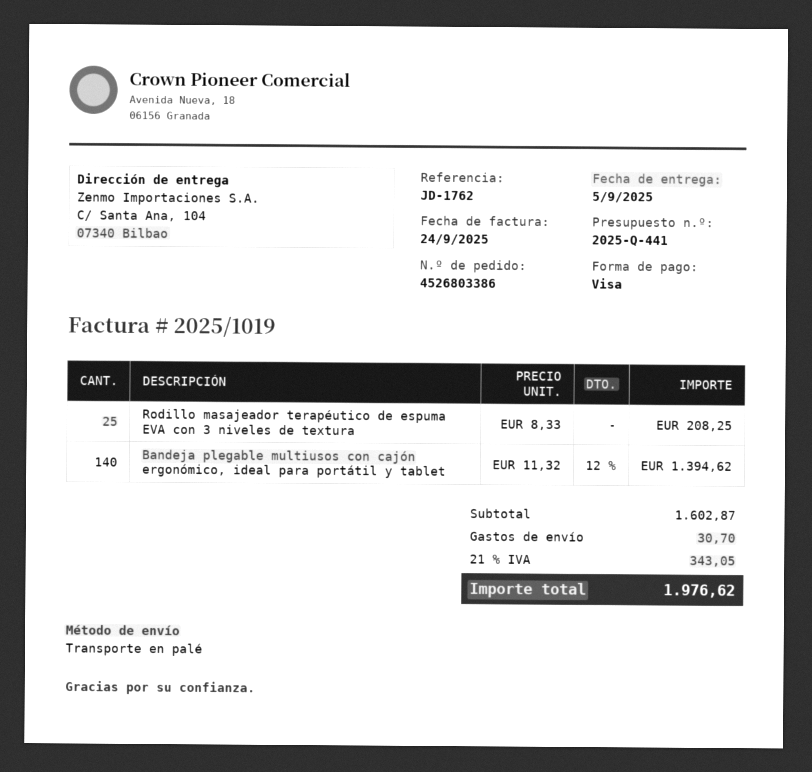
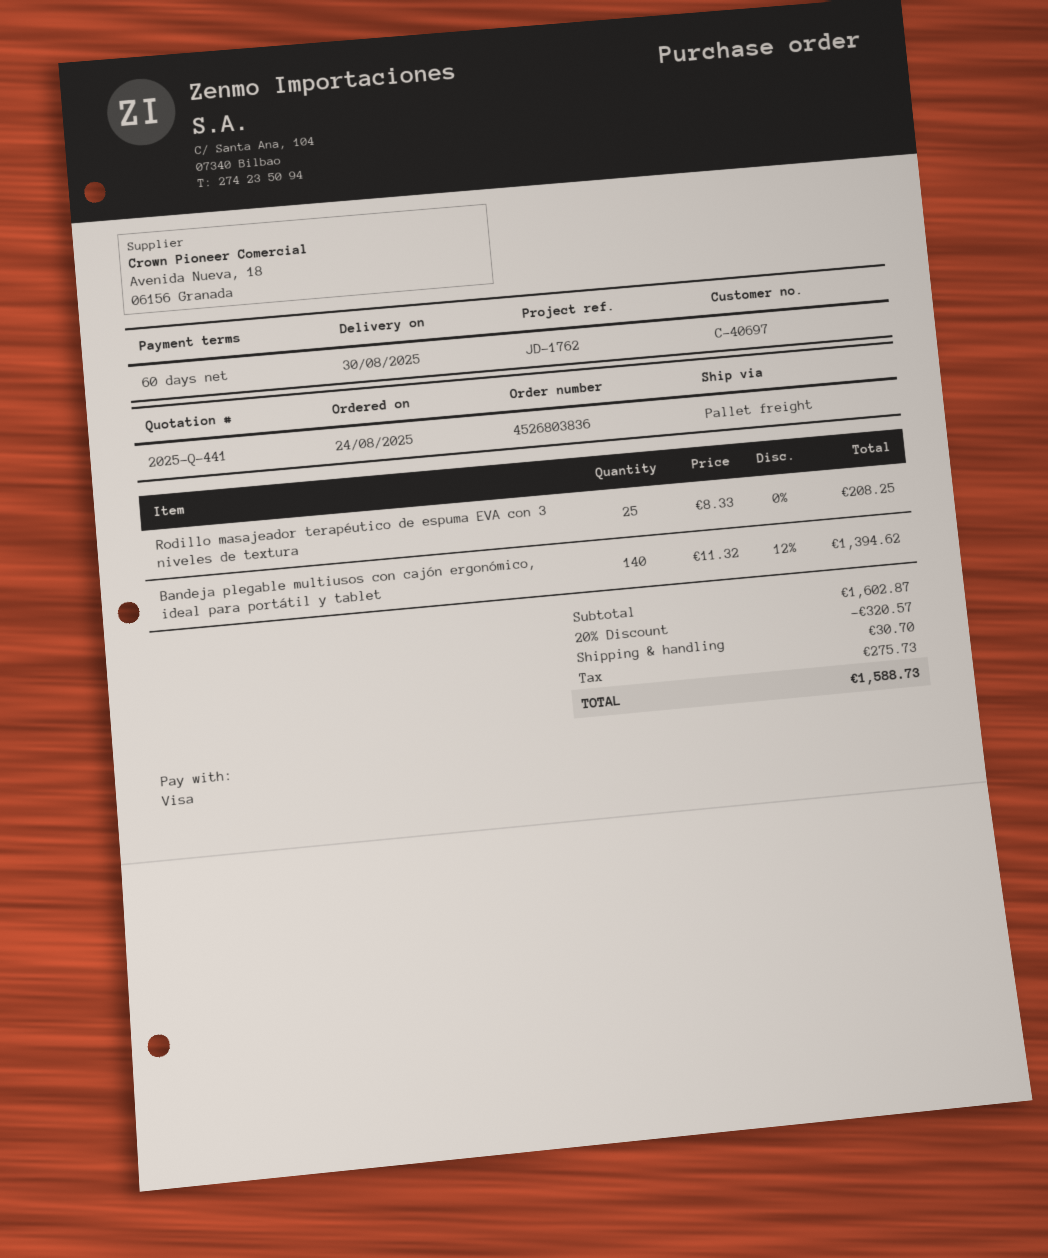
order number: 4526803386 -> 4526803836
delivery date: 2025-09-05 -> 2025-08-30
discount: none -> 20% = 320.57
tax: 343.05 -> 275.73
total: 1976.62 -> 1588.73

